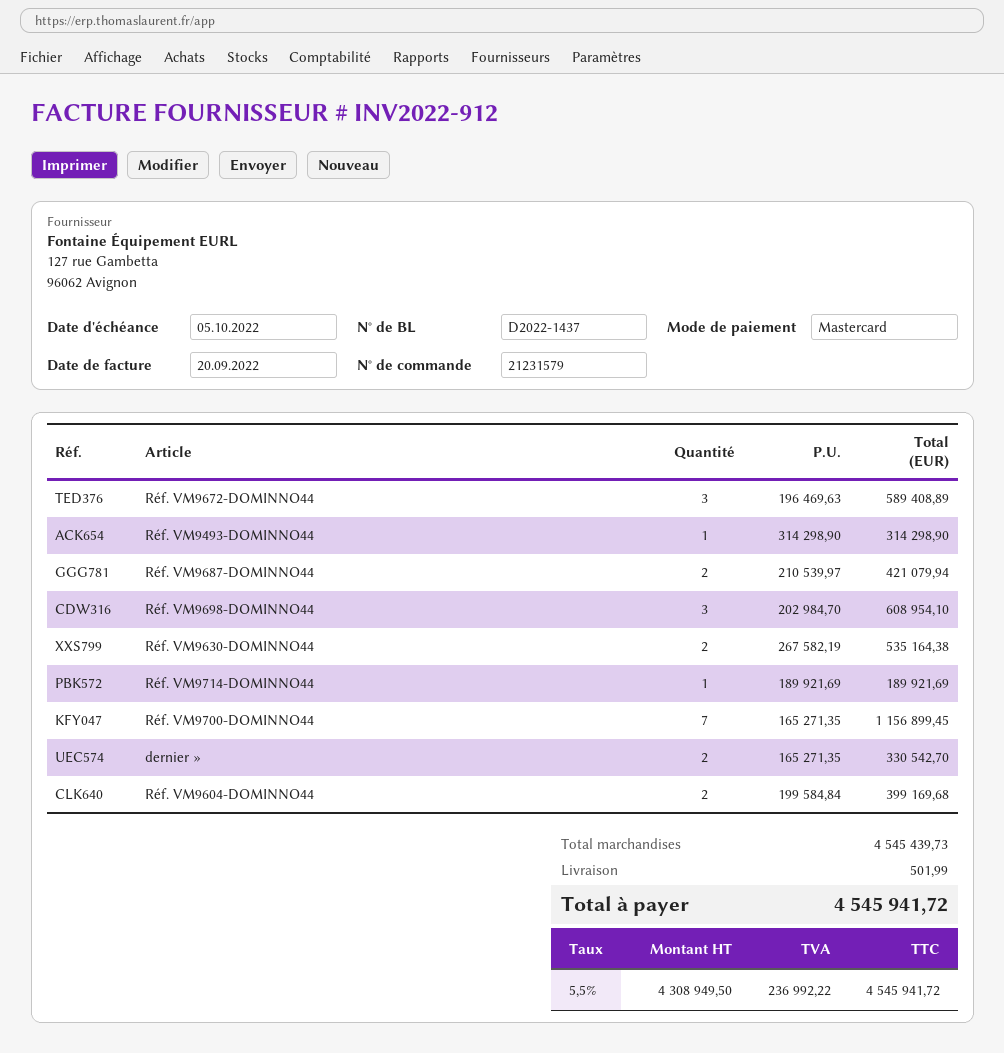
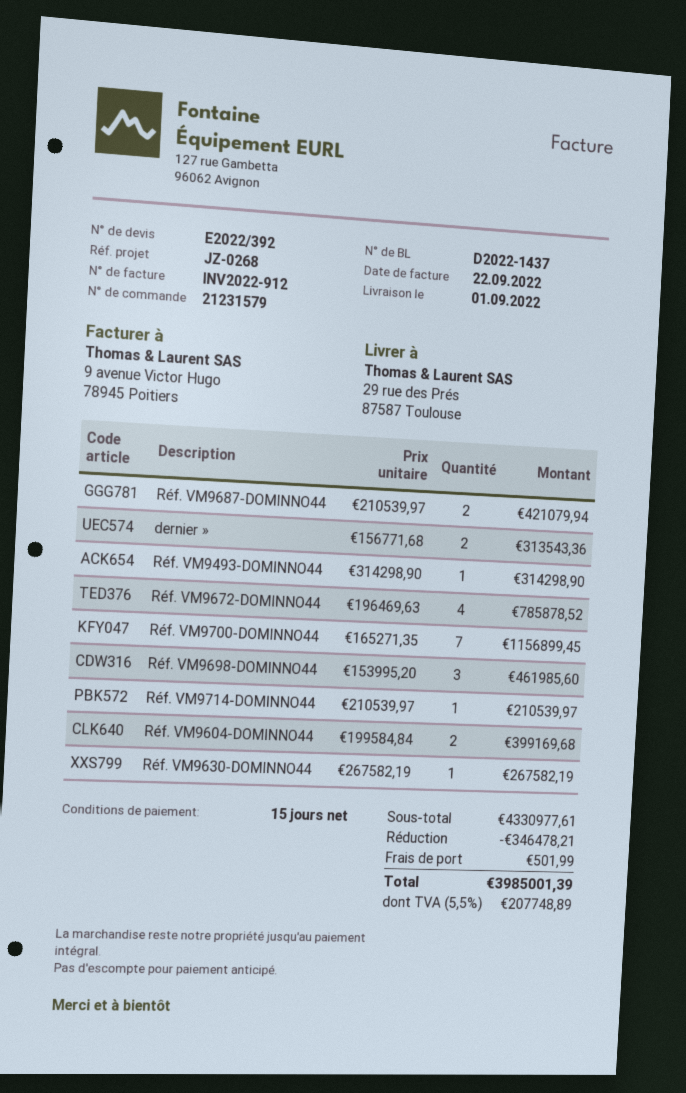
invoice date: 2022-09-20 -> 2022-09-22
Réf. VM9672-DOMINNO44: 3 x 196469.63 = 589408.89 -> 4 x 196469.63 = 785878.52
Réf. VM9698-DOMINNO44: 3 x 202984.70 = 608954.10 -> 3 x 153995.20 = 461985.60
Réf. VM9630-DOMINNO44: 2 x 267582.19 = 535164.38 -> 1 x 267582.19 = 267582.19
Réf. VM9714-DOMINNO44: 1 x 189921.69 = 189921.69 -> 1 x 210539.97 = 210539.97
dernier »: 2 x 165271.35 = 330542.70 -> 2 x 156771.68 = 313543.36
subtotal: 4545439.73 -> 4330977.61
discount: none -> 346478.21
tax: 5.5% = 236992.22 -> 5.5% = 207748.89
total: 4545941.72 -> 3985001.39

